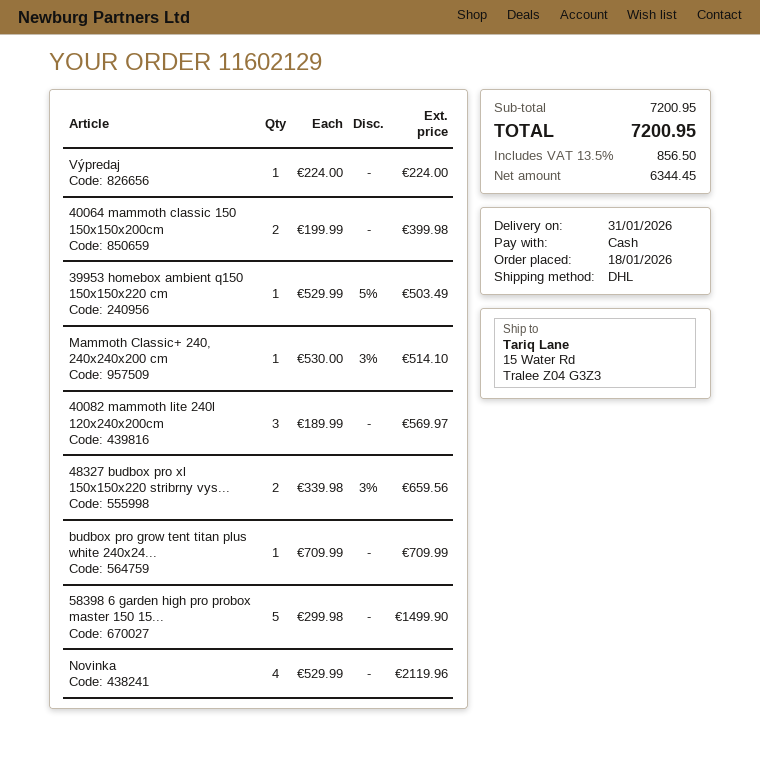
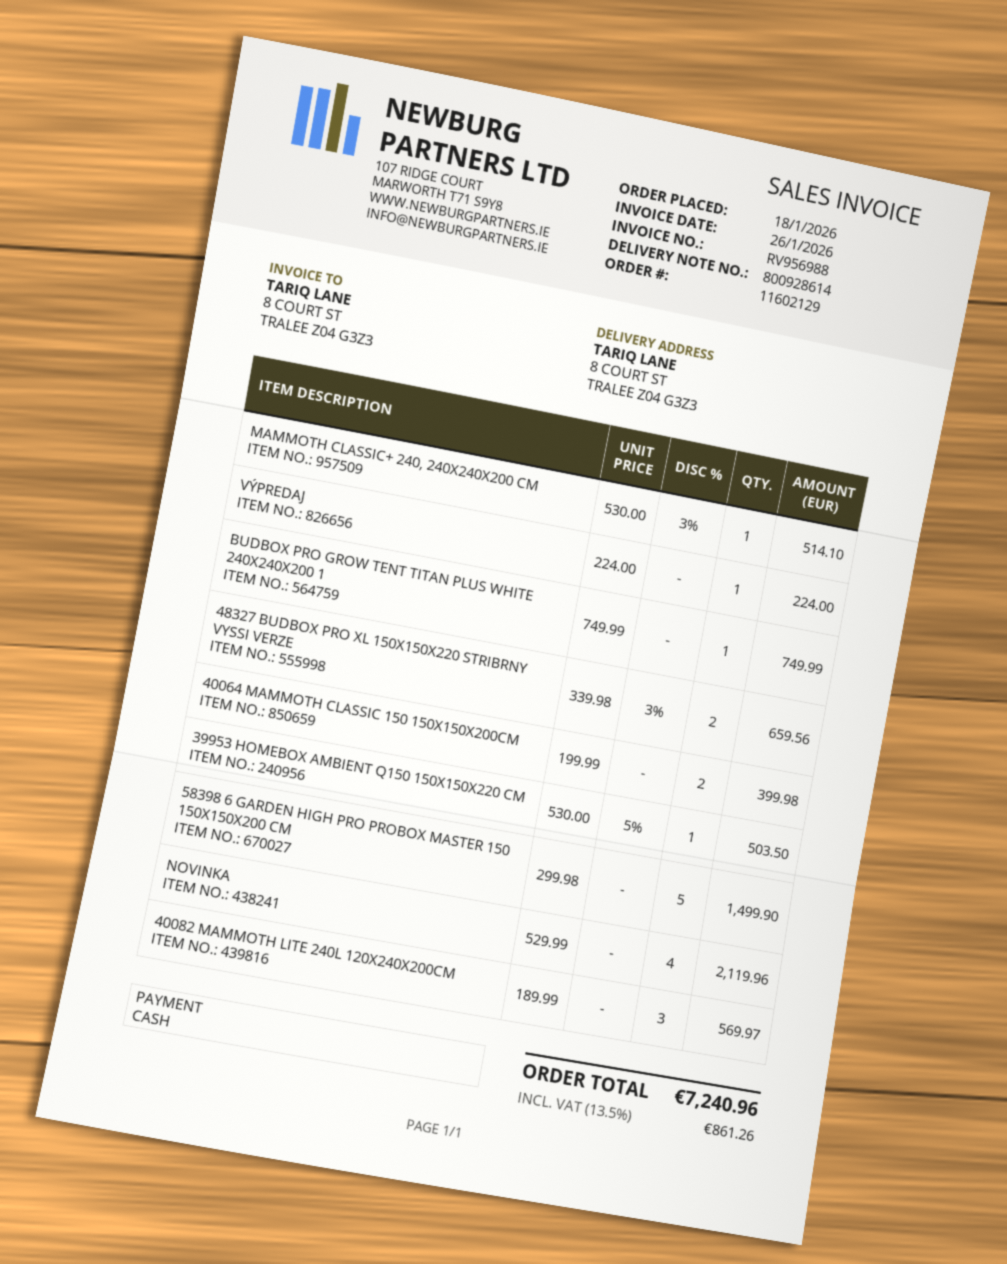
ship to: 15 Water Rd, Tralee Z04 G3Z3 -> 8 COURT ST, TRALEE Z04 G3Z3
39953 homebox ambient q150 150x150x220 cm: 1 x 529.99 - 5% = 503.49 -> 1 x 530.00 - 5% = 503.50
budbox pro grow tent titan plus white 240x24...: 1 x 709.99 = 709.99 -> 1 x 749.99 = 749.99
tax: 13.5% = 856.50 -> 13.5% = 861.26
total: 7200.95 -> 7240.96

